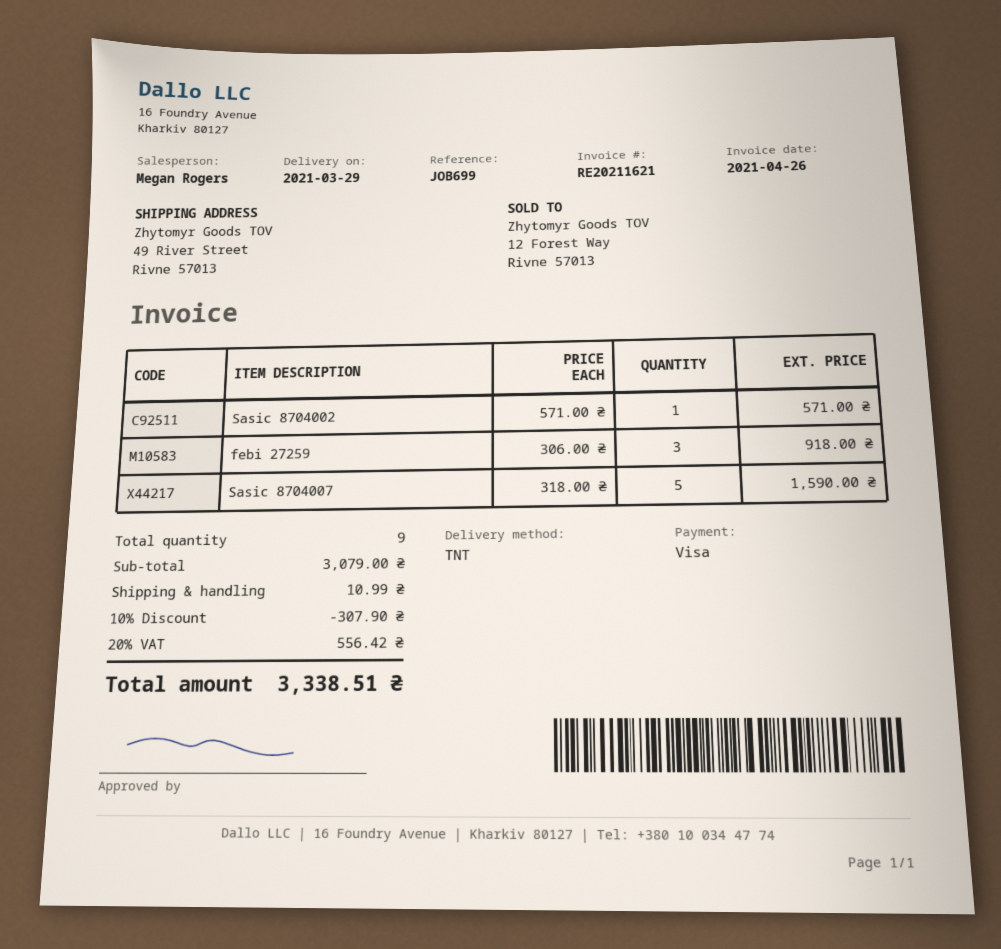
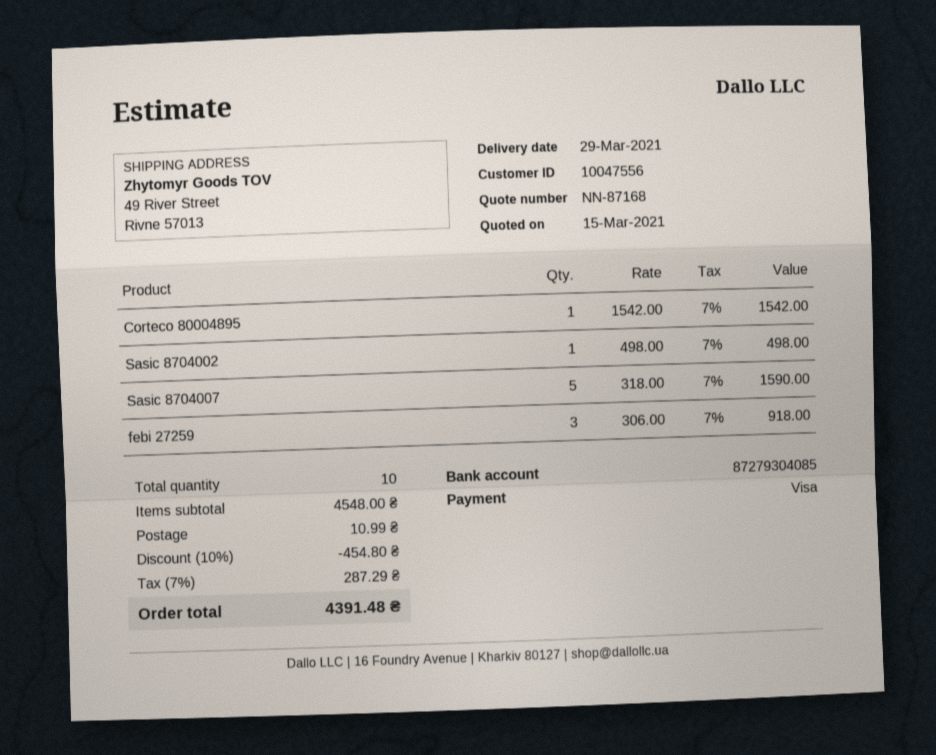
Sasic 8704002: 1 x 571.00 = 571.00 -> 1 x 498.00 = 498.00
Corteco 80004895: none -> 1 x 1542.00 = 1542.00
total quantity: 9 -> 10
subtotal: 3079.00 -> 4548.00
discount: 10% = 307.90 -> 10% = 454.80
tax: 20% = 556.42 -> 7% = 287.29
total: 3338.51 -> 4391.48

